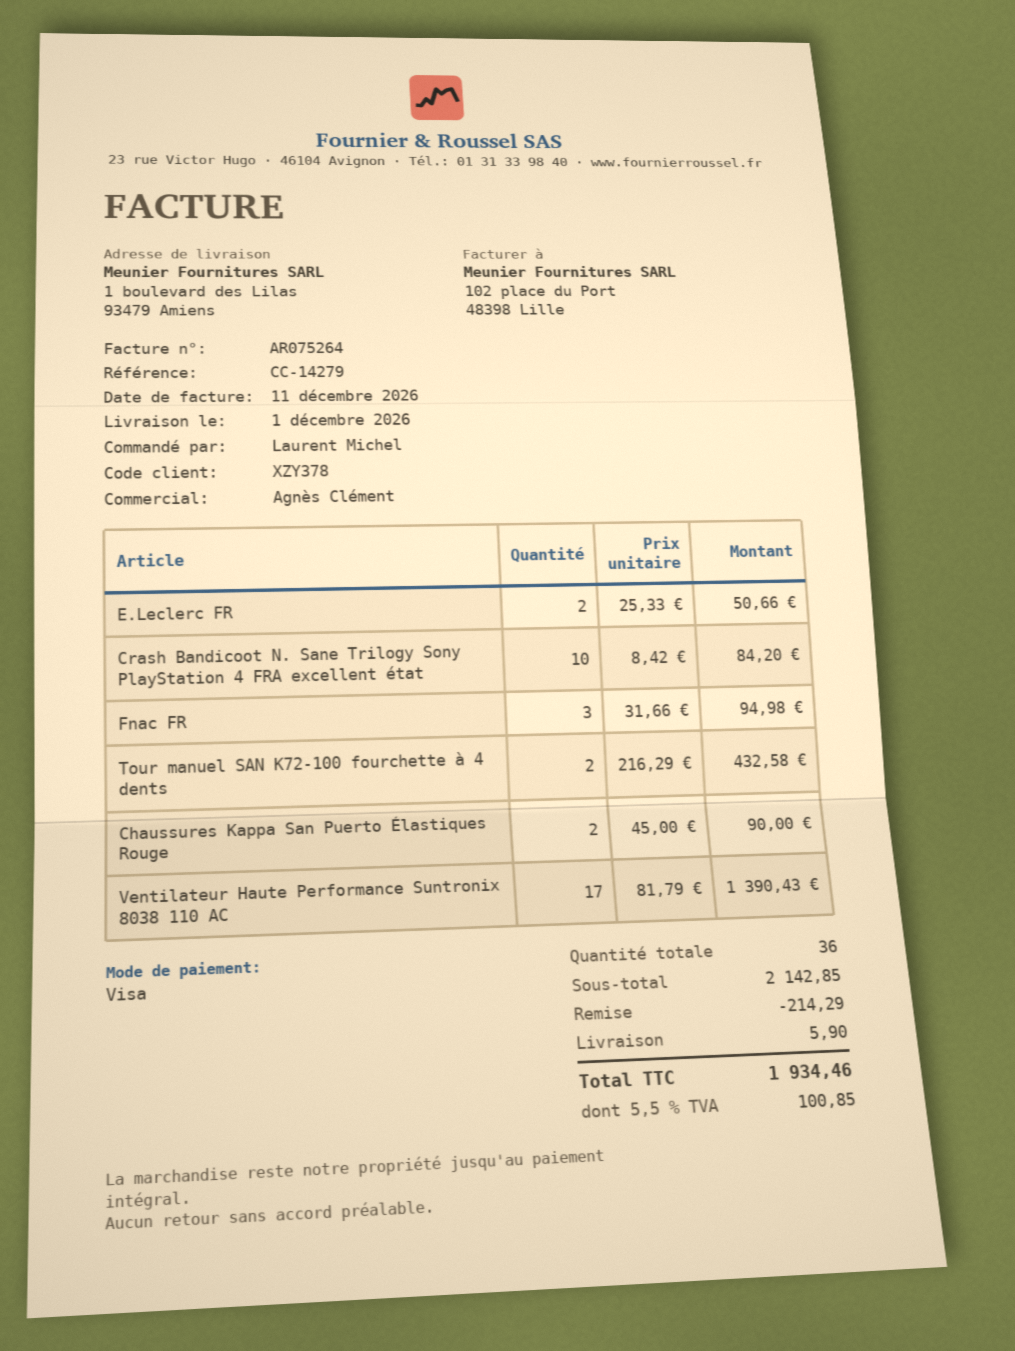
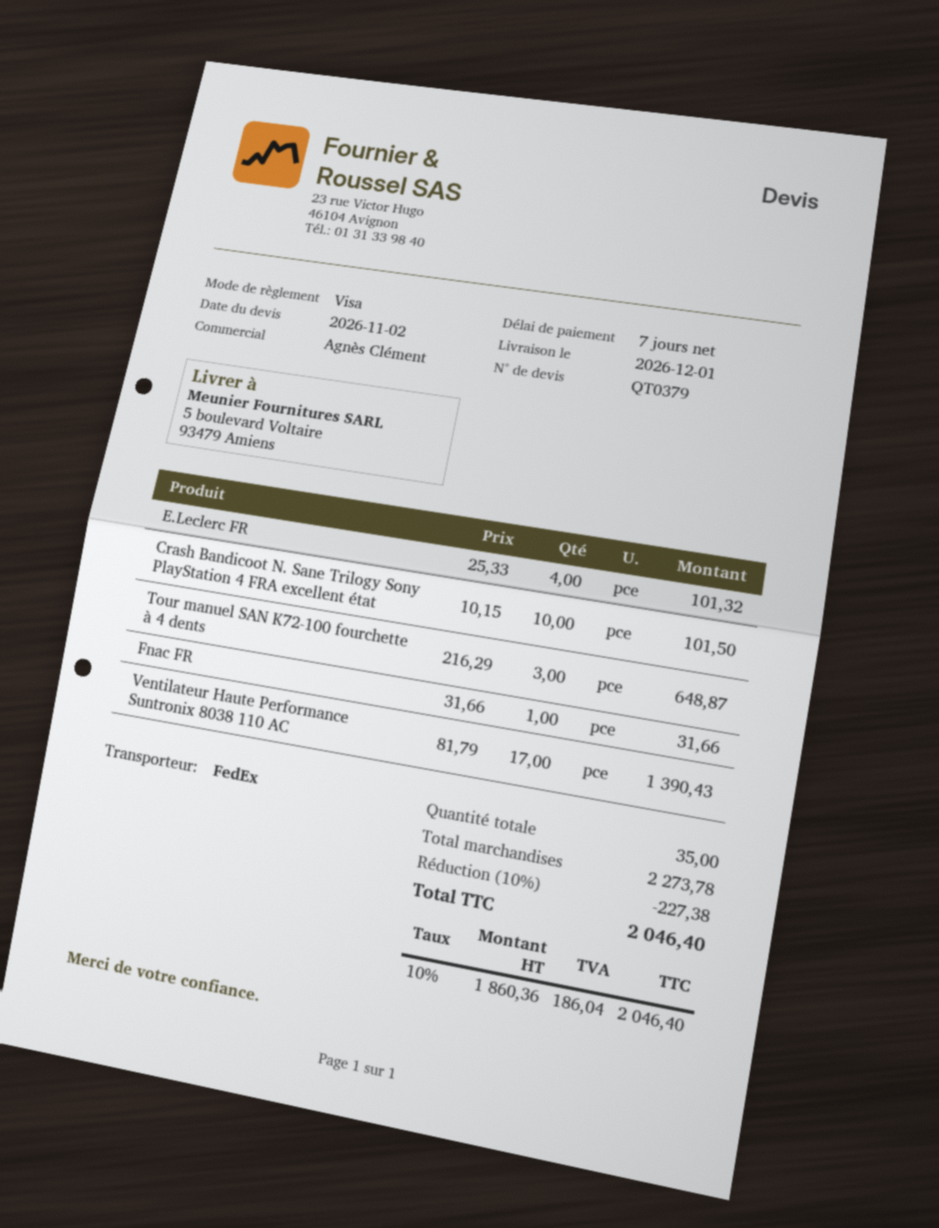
ship to: 1 boulevard des Lilas, 93479 Amiens -> 5 boulevard Voltaire, 93479 Amiens
E.Leclerc FR: 2 x 25.33 = 50.66 -> 4 x 25.33 = 101.32
Crash Bandicoot N. Sane Trilogy Sony PlayStation 4 FRA excellent état: 10 x 8.42 = 84.20 -> 10 x 10.15 = 101.50
Fnac FR: 3 x 31.66 = 94.98 -> 1 x 31.66 = 31.66
Tour manuel SAN K72‑100 fourchette à 4 dents: 2 x 216.29 = 432.58 -> 3 x 216.29 = 648.87
Chaussures Kappa San Puerto Élastiques Rouge: 2 x 45.00 = 90.00 -> none
total quantity: 36 -> 35
subtotal: 2142.85 -> 2273.78
discount: 214.29 -> 227.38
shipping: 5.90 -> none
tax: 5.5% = 100.85 -> 10% = 186.04
total: 1934.46 -> 2046.40

